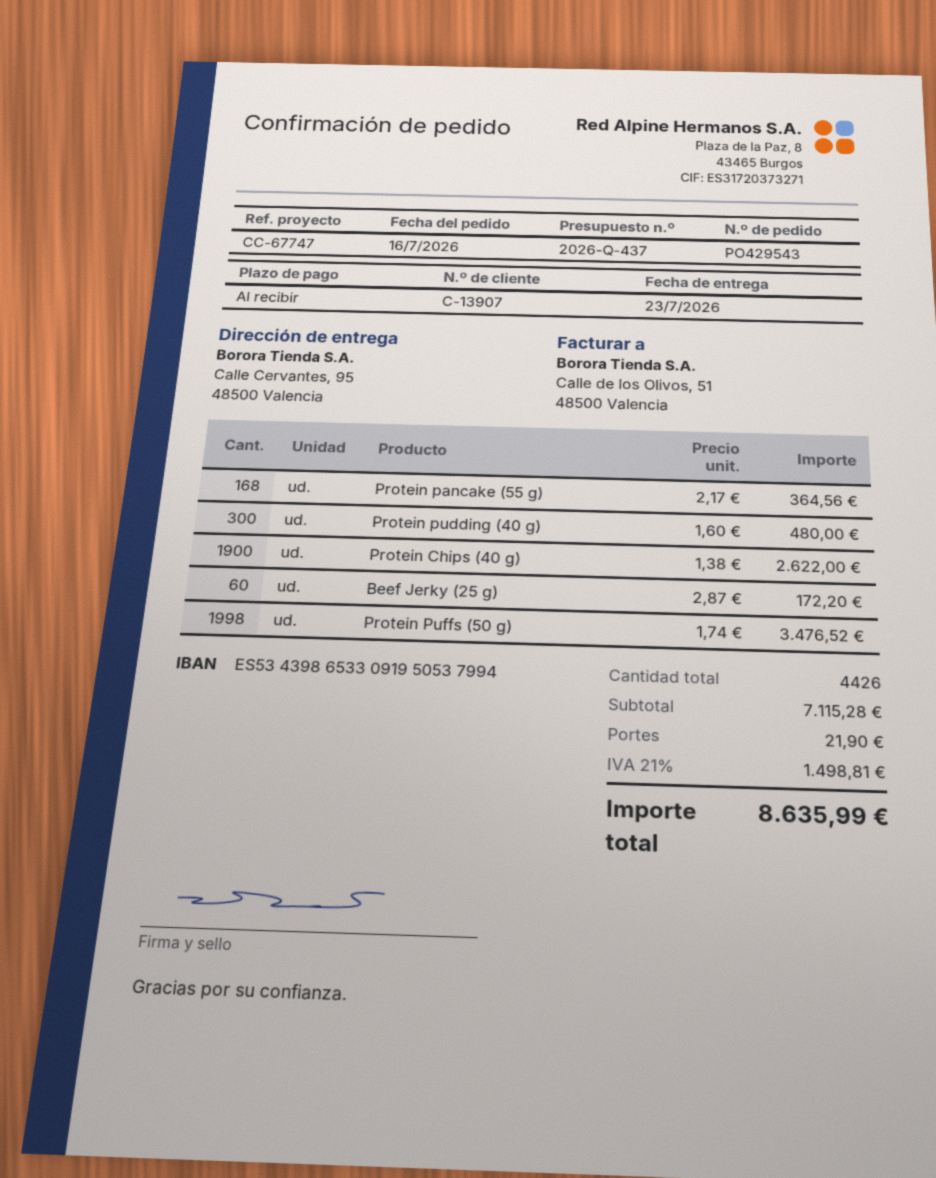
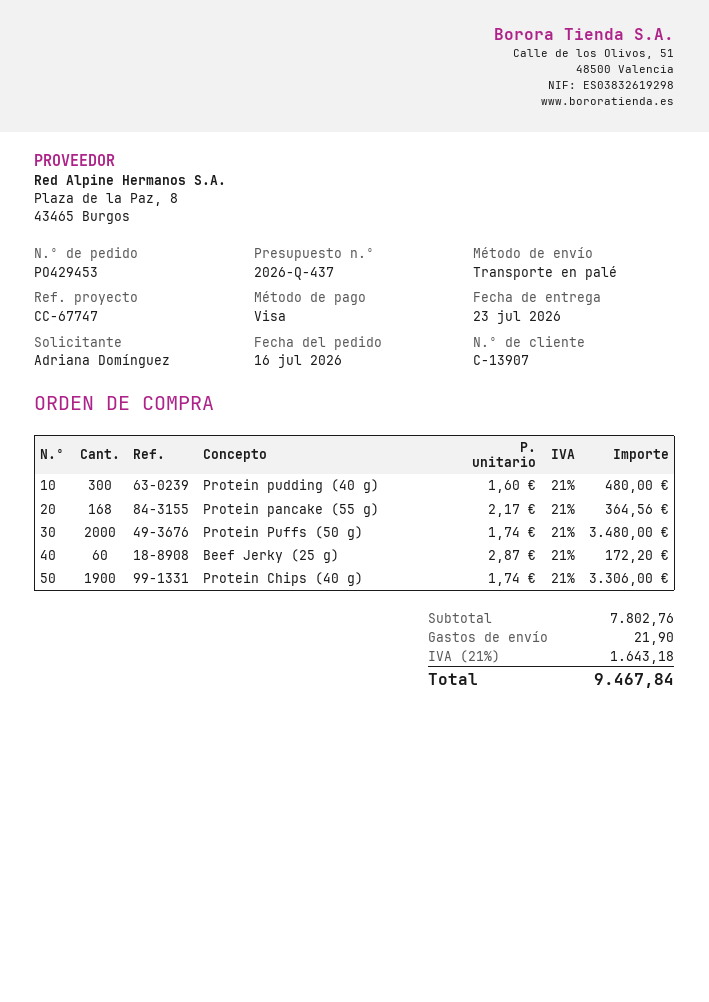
order number: PO429543 -> PO429453
Protein Chips (40 g): 1900 x 1.38 = 2622.00 -> 1900 x 1.74 = 3306.00
Protein Puffs (50 g): 1998 x 1.74 = 3476.52 -> 2000 x 1.74 = 3480.00
subtotal: 7115.28 -> 7802.76
tax: 21% = 1498.81 -> 21% = 1643.18
total: 8635.99 -> 9467.84

